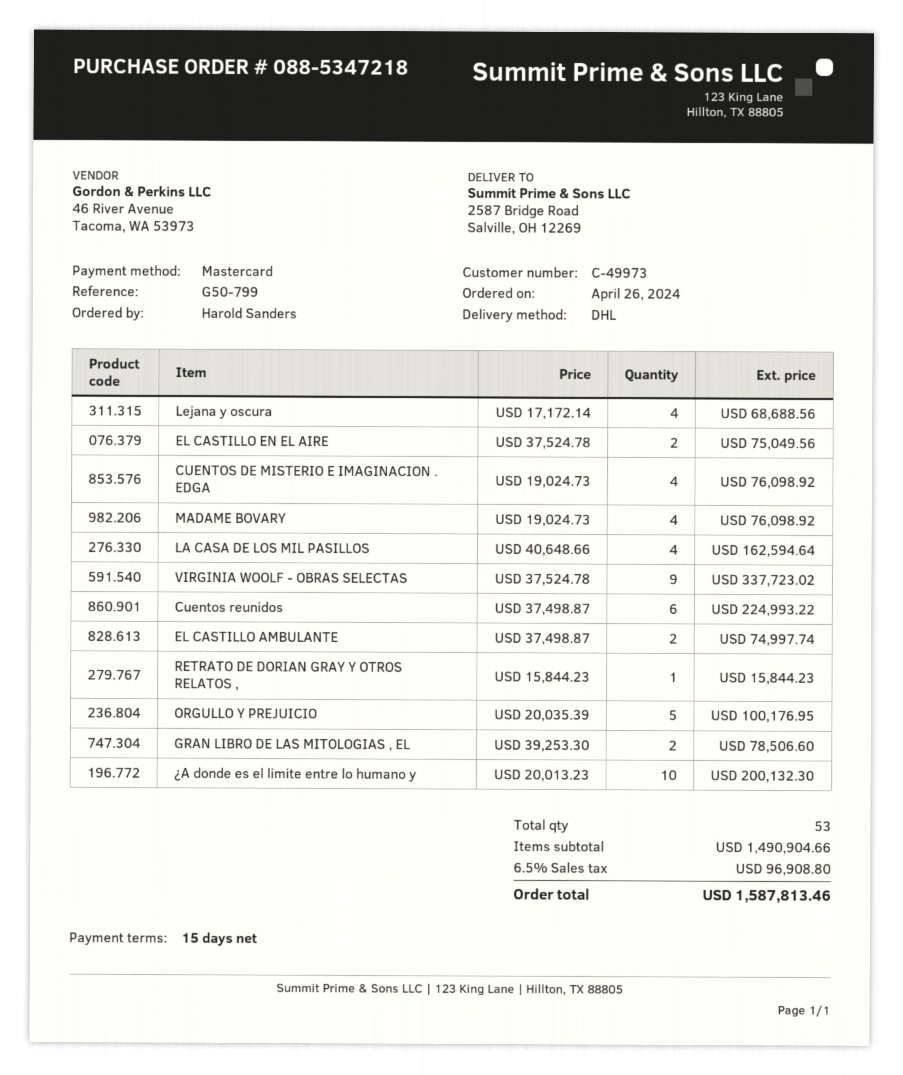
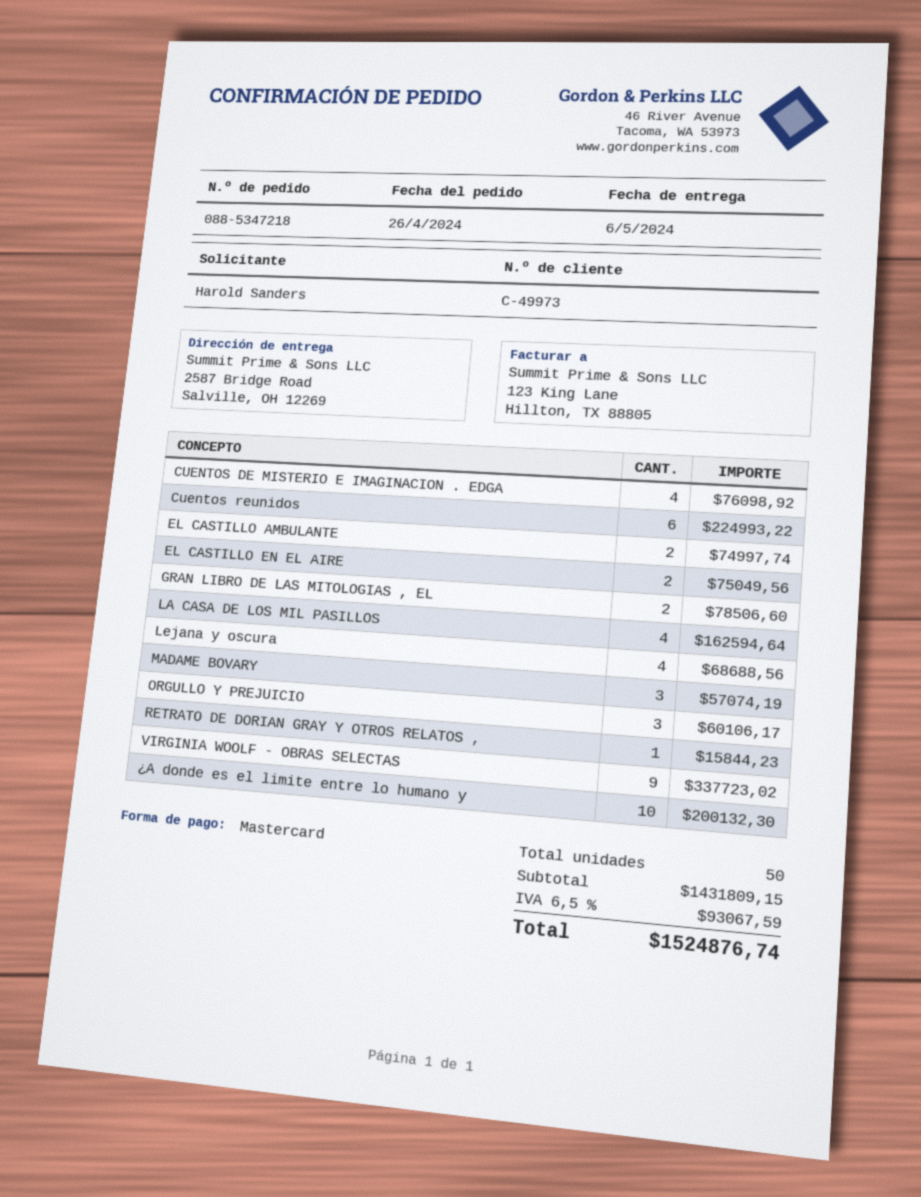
MADAME BOVARY: 4 for 76098.92 -> 3 for 57074.19
ORGULLO Y PREJUICIO: 5 for 100176.95 -> 3 for 60106.17
total quantity: 53 -> 50
subtotal: 1490904.66 -> 1431809.15
tax: 6.5% = 96908.80 -> 6.5% = 93067.59
total: 1587813.46 -> 1524876.74

